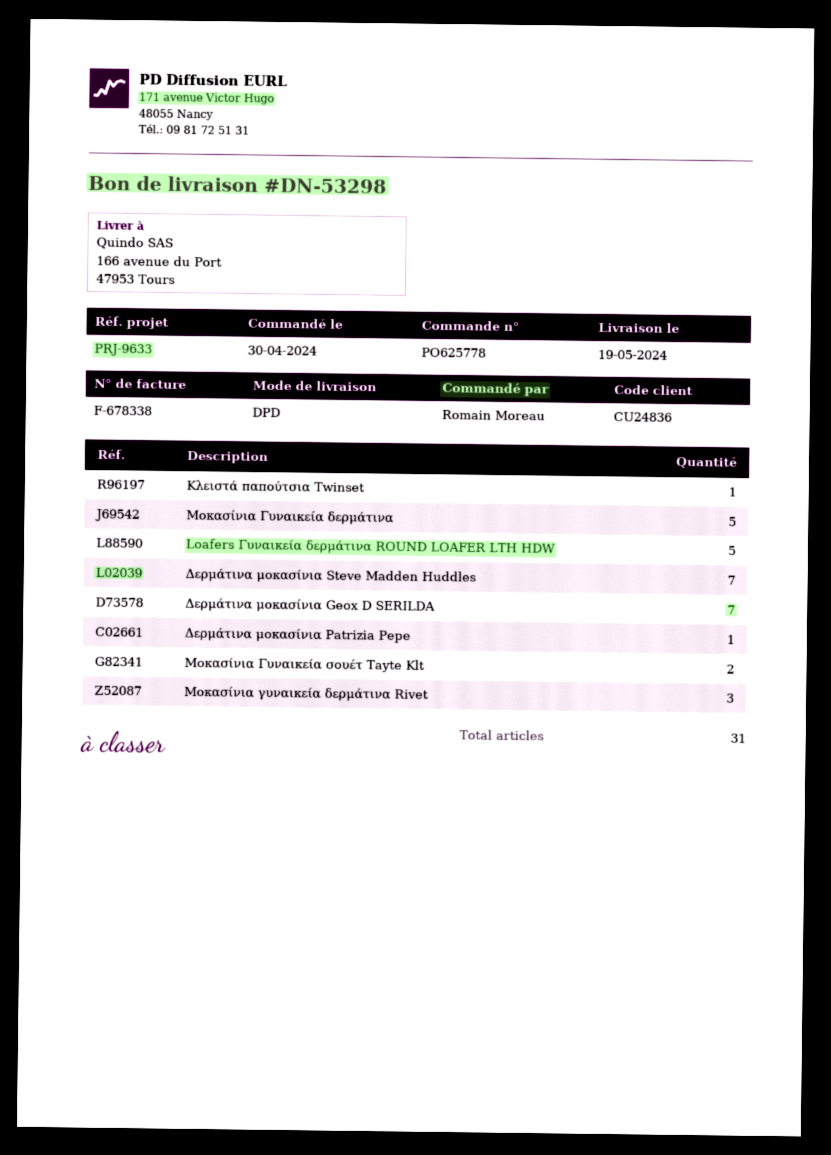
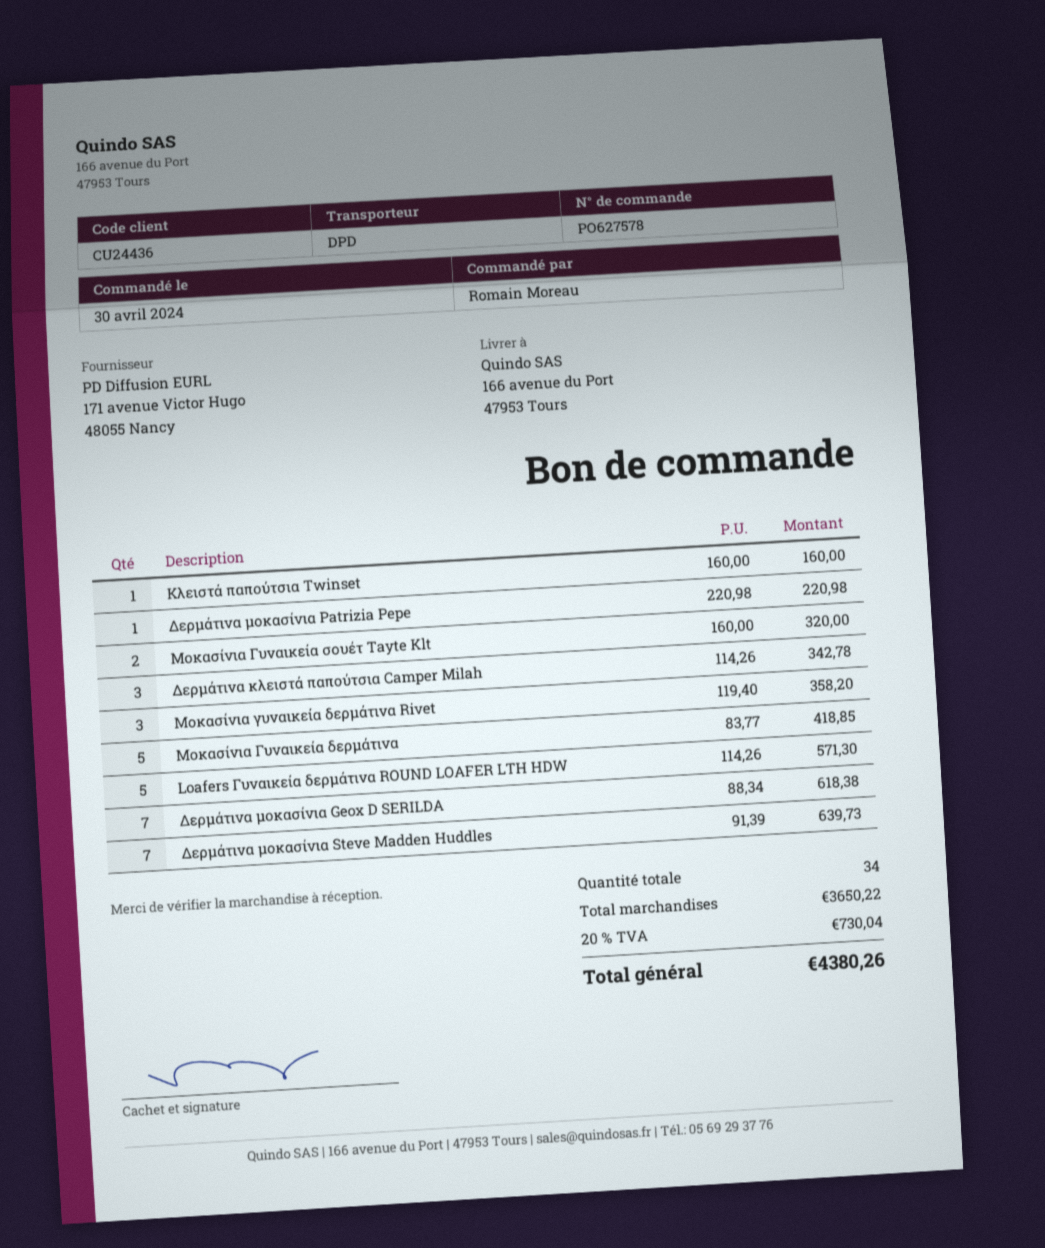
order number: PO625778 -> PO627578
customer number: CU24836 -> CU24436
Δερμάτινα κλειστά παπούτσια Camper Milah: none -> 3
total quantity: 31 -> 34

